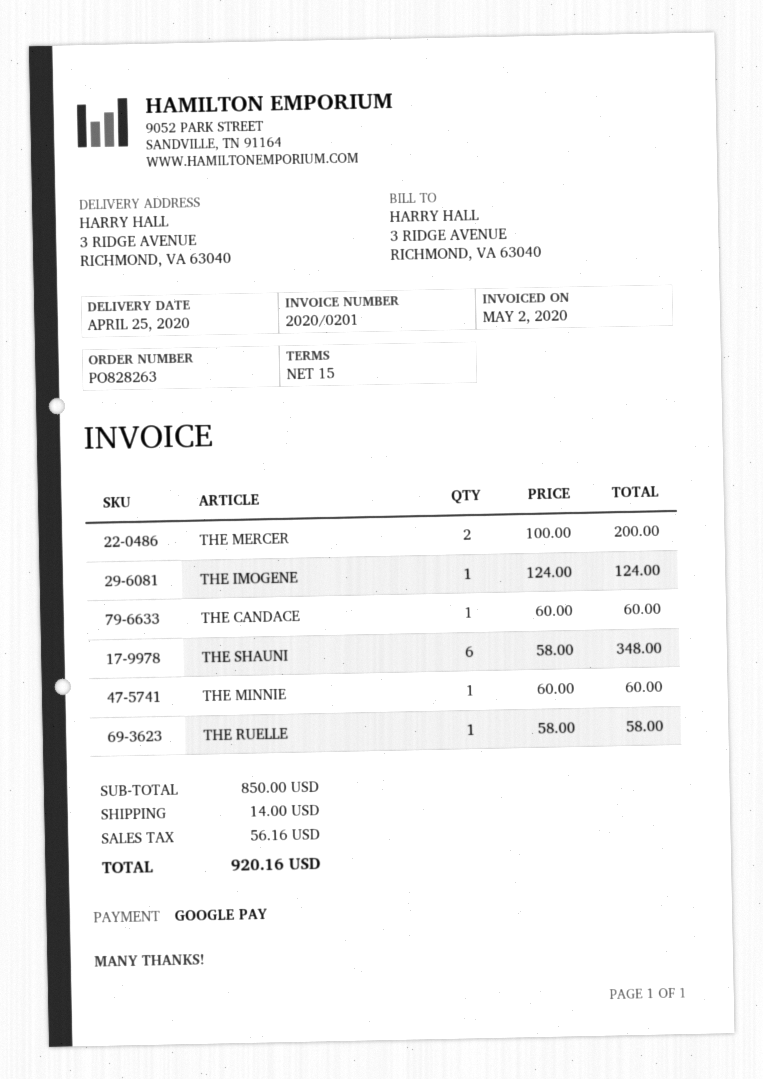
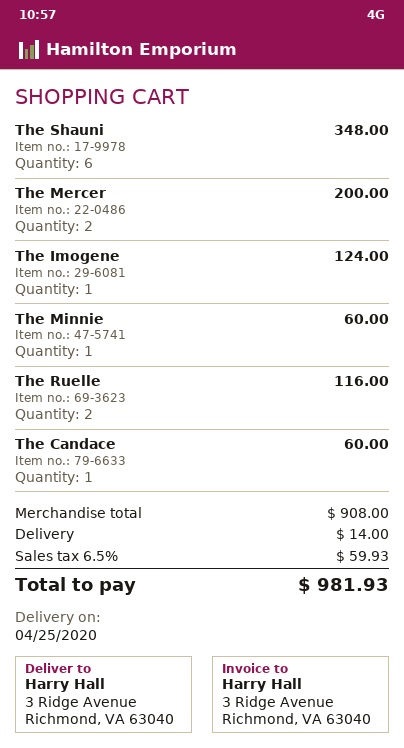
THE RUELLE: 1 for 58.00 -> 2 for 116.00
subtotal: 850.00 -> 908.00
tax: 56.16 -> 59.93
total: 920.16 -> 981.93

